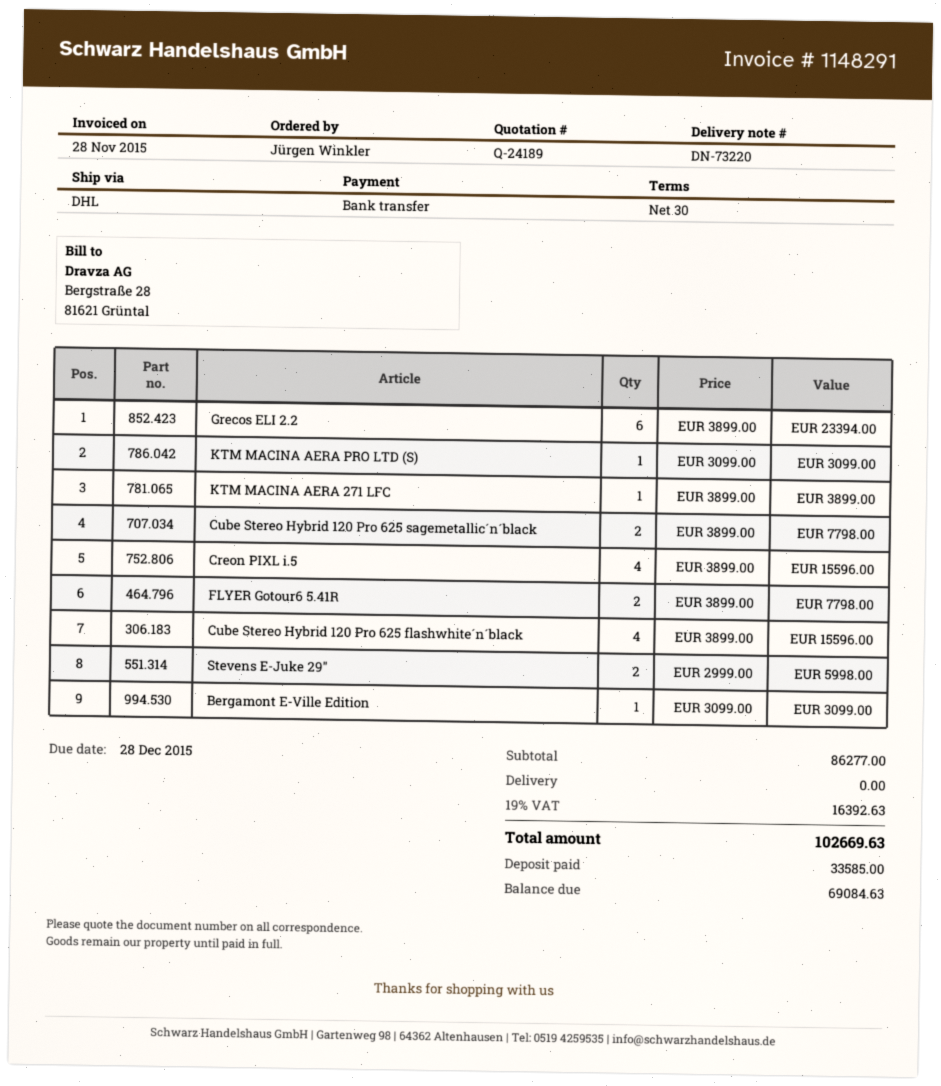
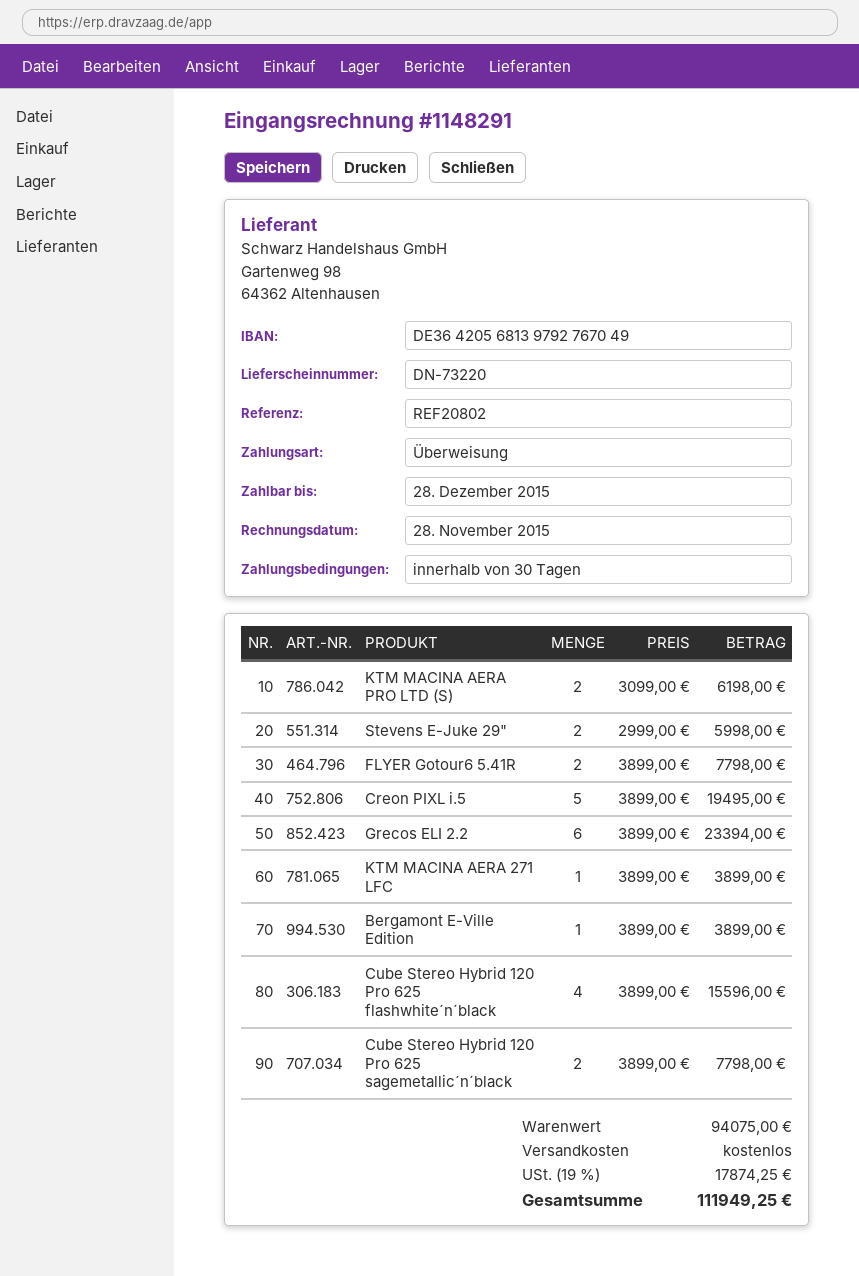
KTM MACINA AERA PRO LTD (S): 1 x 3099.00 = 3099.00 -> 2 x 3099.00 = 6198.00
Creon PIXL i.5: 4 x 3899.00 = 15596.00 -> 5 x 3899.00 = 19495.00
Bergamont E-Ville Edition: 1 x 3099.00 = 3099.00 -> 1 x 3899.00 = 3899.00
subtotal: 86277.00 -> 94075.00
tax: 19% = 16392.63 -> 19% = 17874.25
total: 102669.63 -> 111949.25

